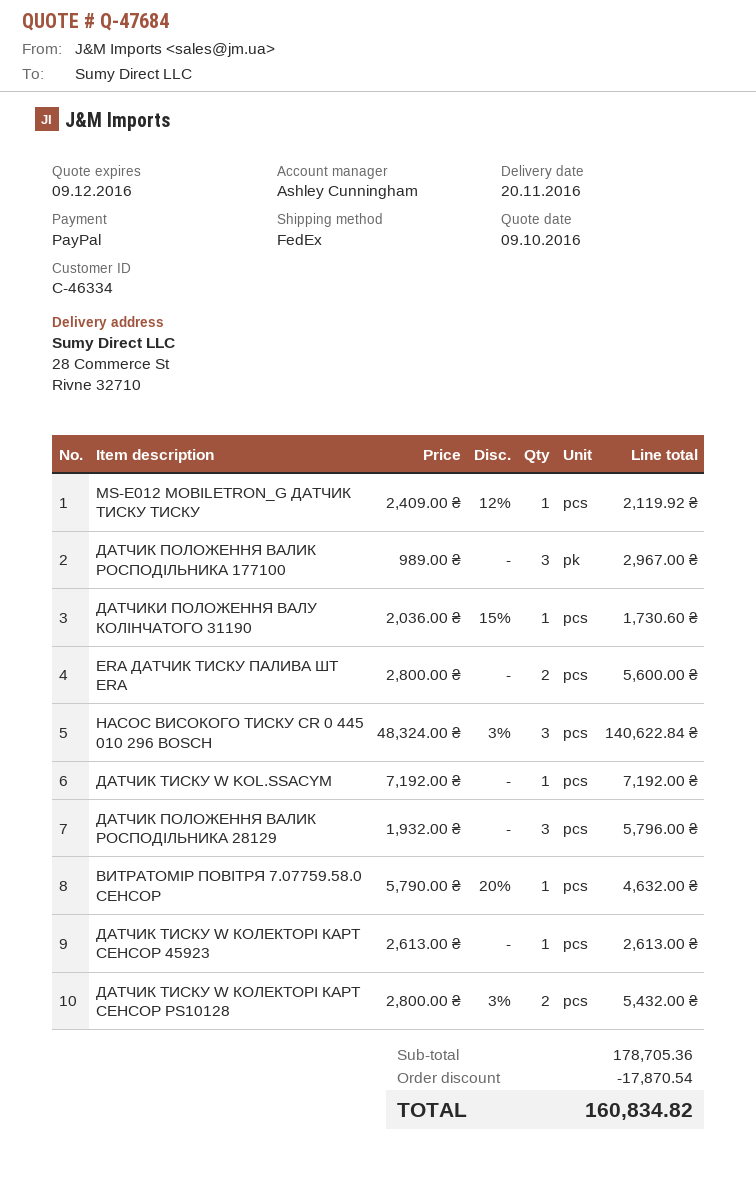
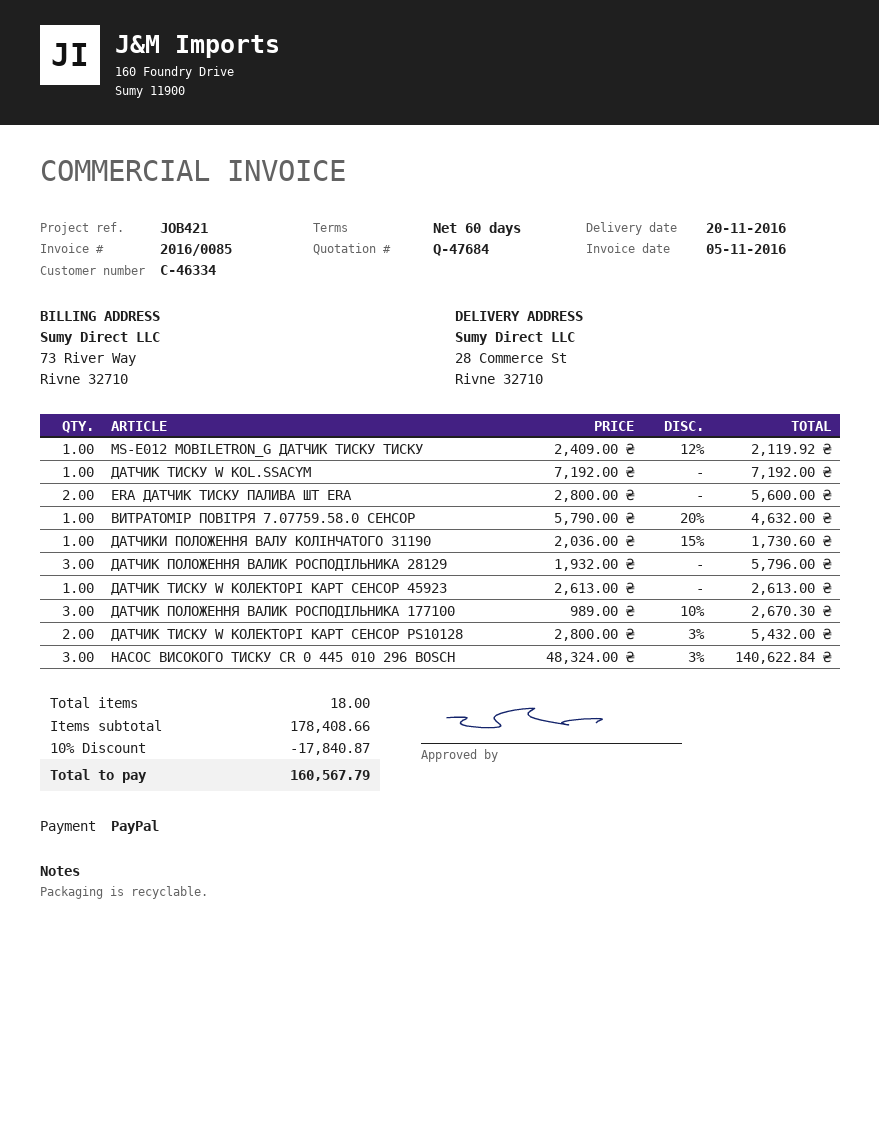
ДАТЧИК ПОЛОЖЕННЯ ВАЛИК РОСПОДІЛЬНИКА 177100: 3 x 989.00 = 2967.00 -> 3 x 989.00 - 10% = 2670.30
subtotal: 178705.36 -> 178408.66
discount: 17870.54 -> 17840.87
total: 160834.82 -> 160567.79

